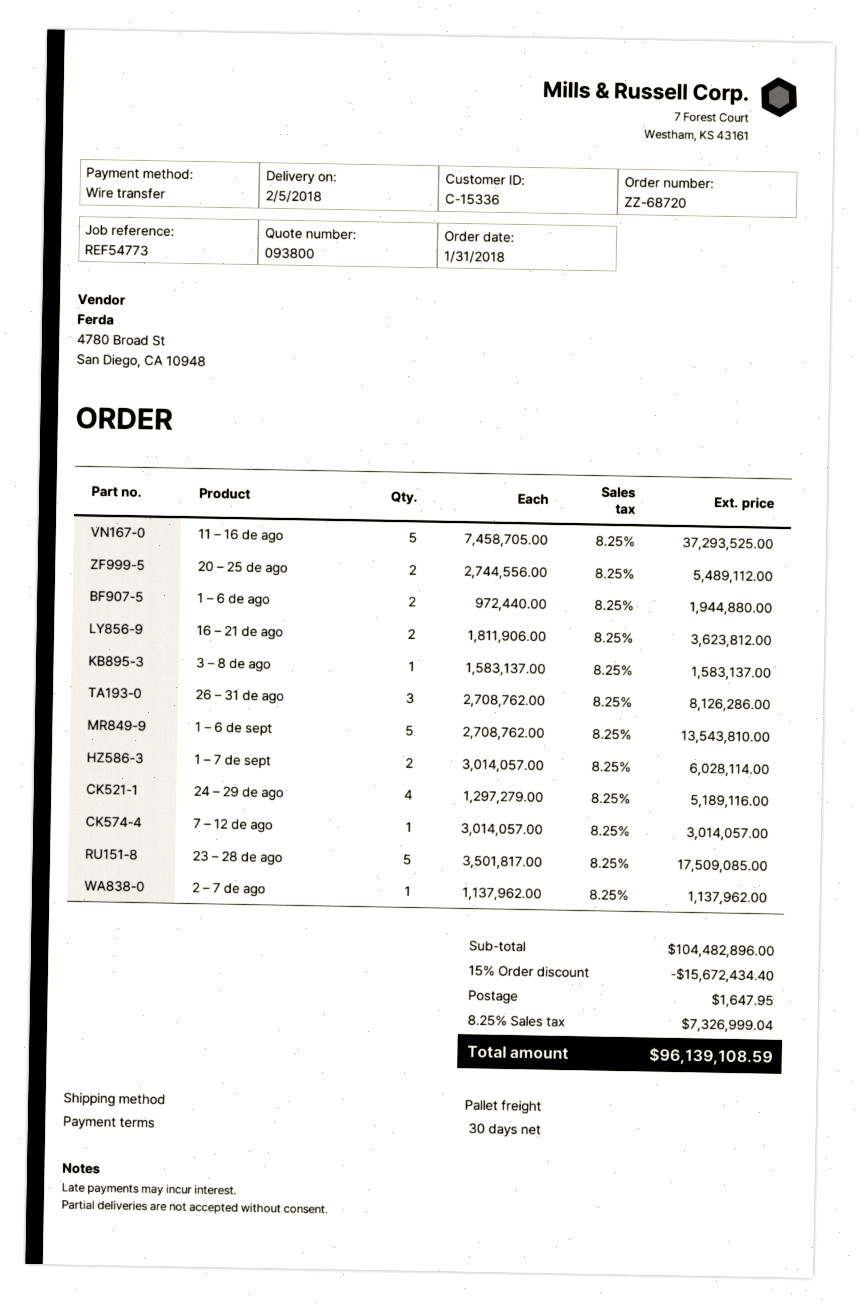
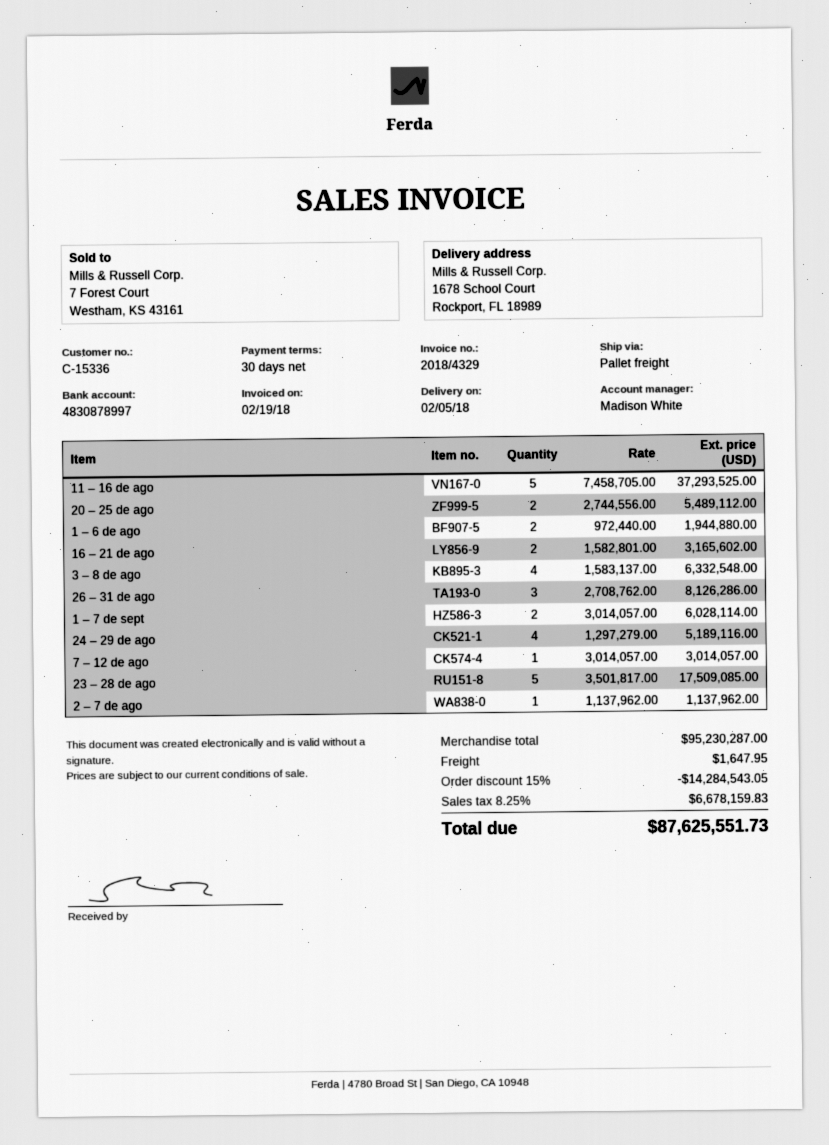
16 – 21 de ago: 2 x 1811906.00 = 3623812.00 -> 2 x 1582801.00 = 3165602.00
3 – 8 de ago: 1 x 1583137.00 = 1583137.00 -> 4 x 1583137.00 = 6332548.00
1 – 6 de sept: 5 x 2708762.00 = 13543810.00 -> none
subtotal: 104482896.00 -> 95230287.00
discount: 15% = 15672434.40 -> 15% = 14284543.05
tax: 8.25% = 7326999.04 -> 8.25% = 6678159.83
total: 96139108.59 -> 87625551.73

